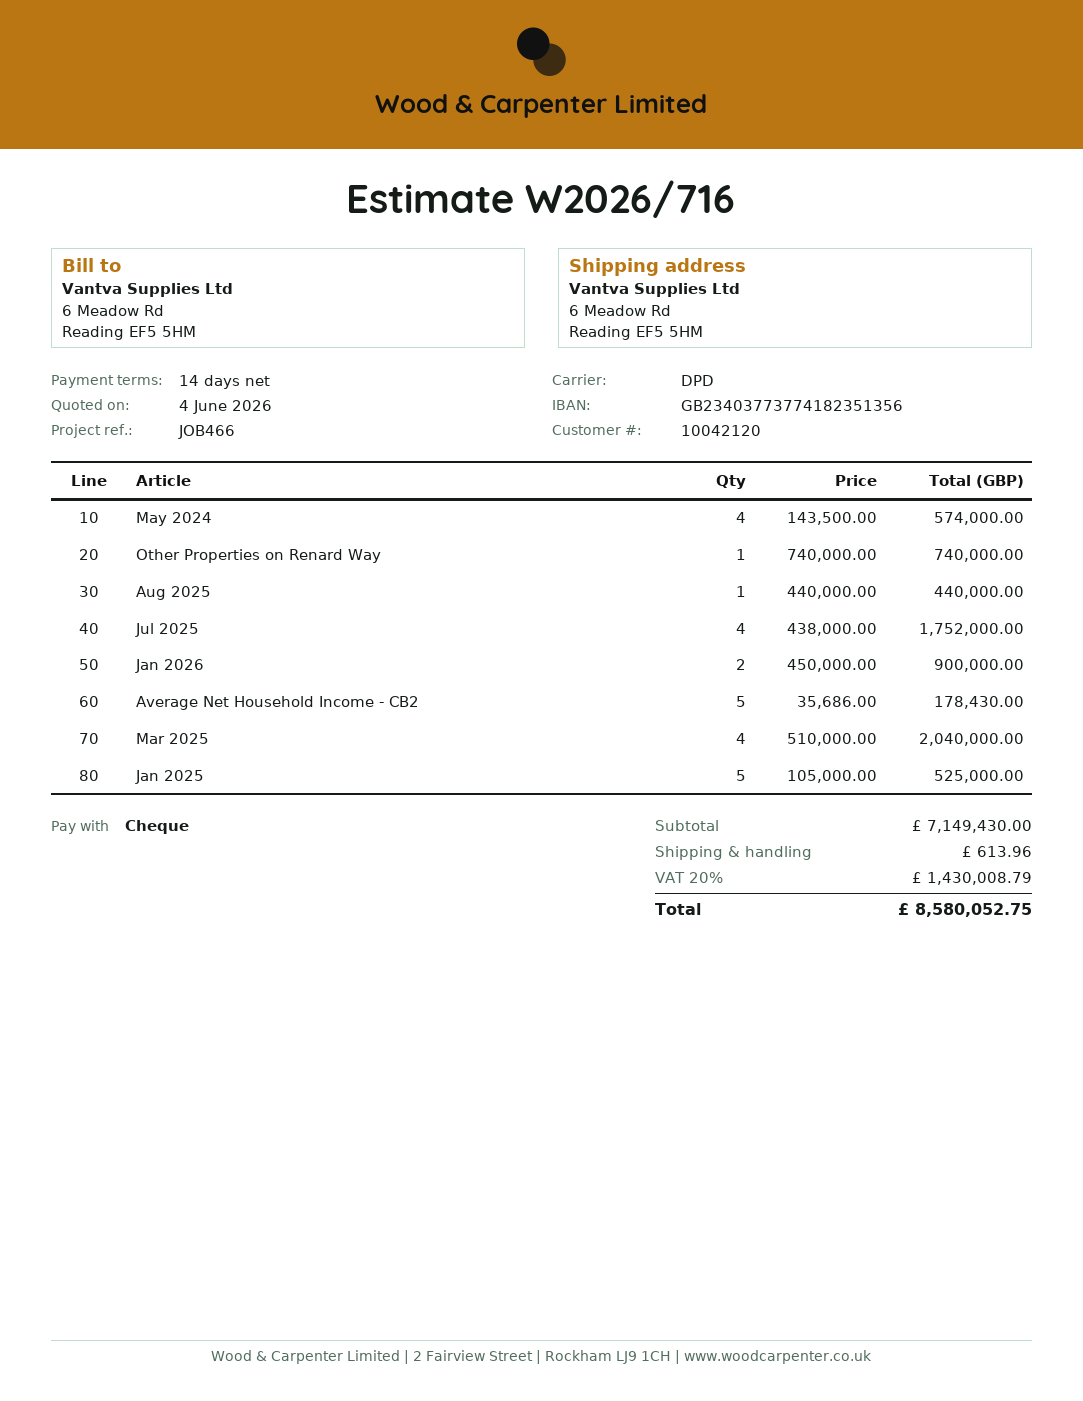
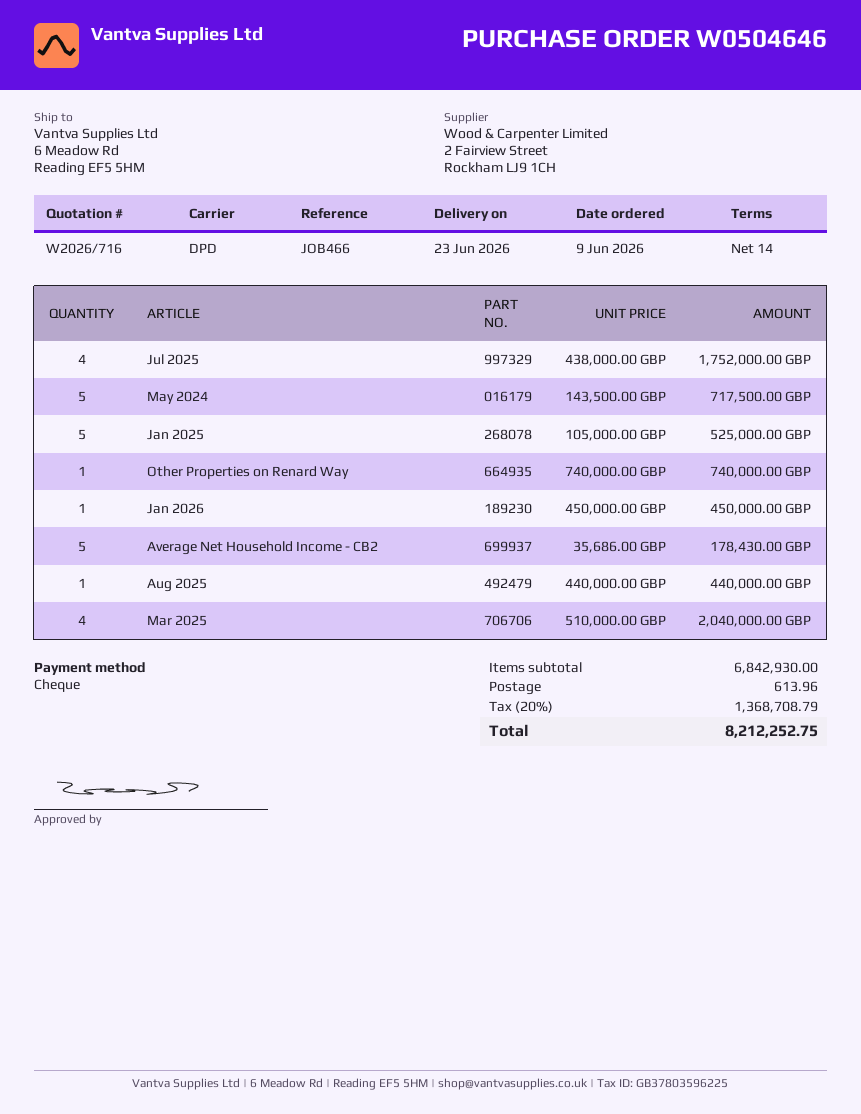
May 2024: 4 x 143500.00 = 574000.00 -> 5 x 143500.00 = 717500.00
Jan 2026: 2 x 450000.00 = 900000.00 -> 1 x 450000.00 = 450000.00
subtotal: 7149430.00 -> 6842930.00
tax: 20% = 1430008.79 -> 20% = 1368708.79
total: 8580052.75 -> 8212252.75

